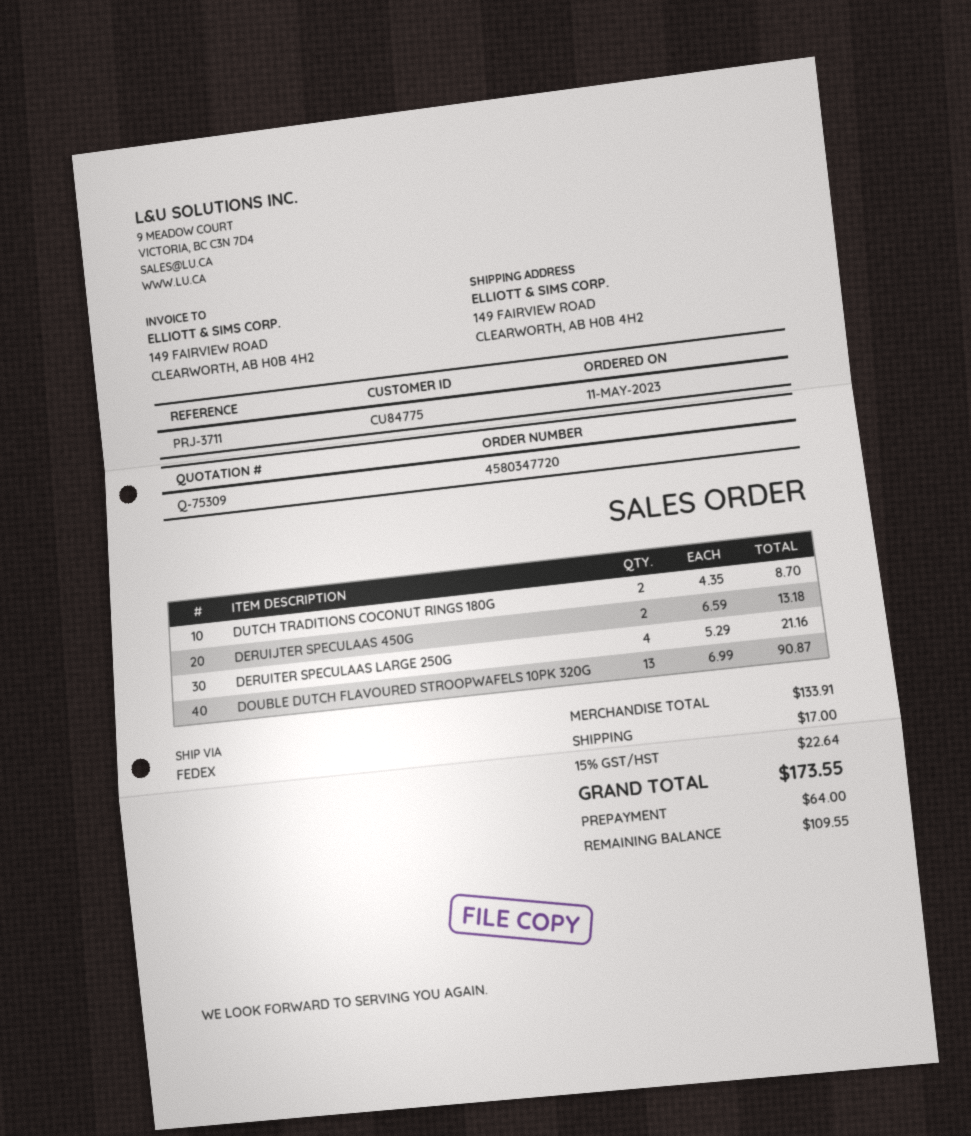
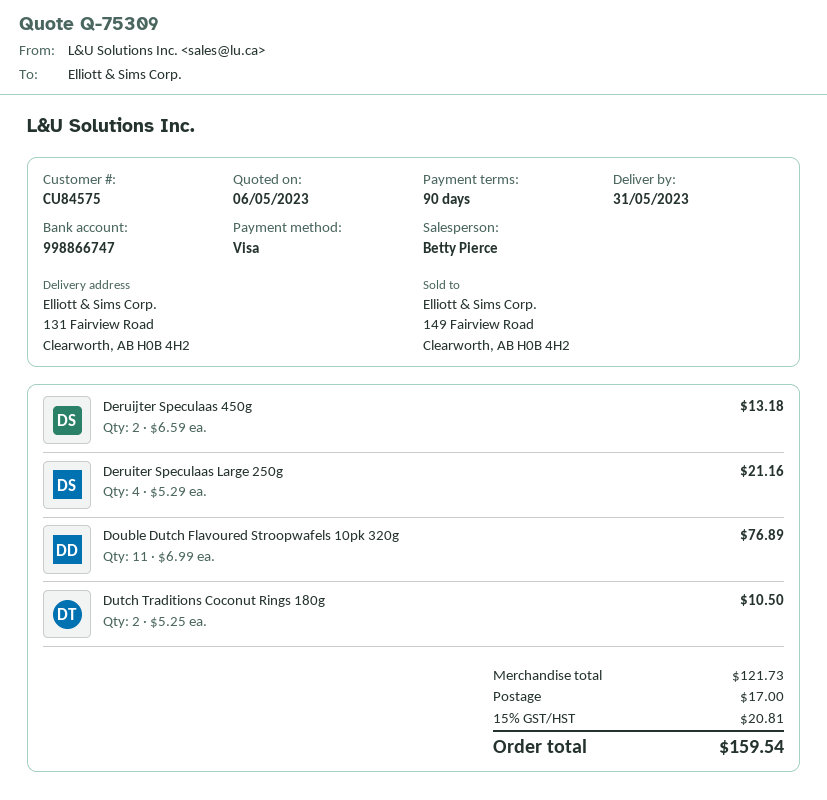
customer number: CU84775 -> CU84575
ship to: 149 FAIRVIEW ROAD, CLEARWORTH, AB H0B 4H2 -> 131 Fairview Road, Clearworth, AB H0B 4H2
DUTCH TRADITIONS COCONUT RINGS 180G: 2 x 4.35 = 8.70 -> 2 x 5.25 = 10.50
DOUBLE DUTCH FLAVOURED STROOPWAFELS 10PK 320G: 13 x 6.99 = 90.87 -> 11 x 6.99 = 76.89
subtotal: 133.91 -> 121.73
tax: 15% = 22.64 -> 15% = 20.81
total: 173.55 -> 159.54

